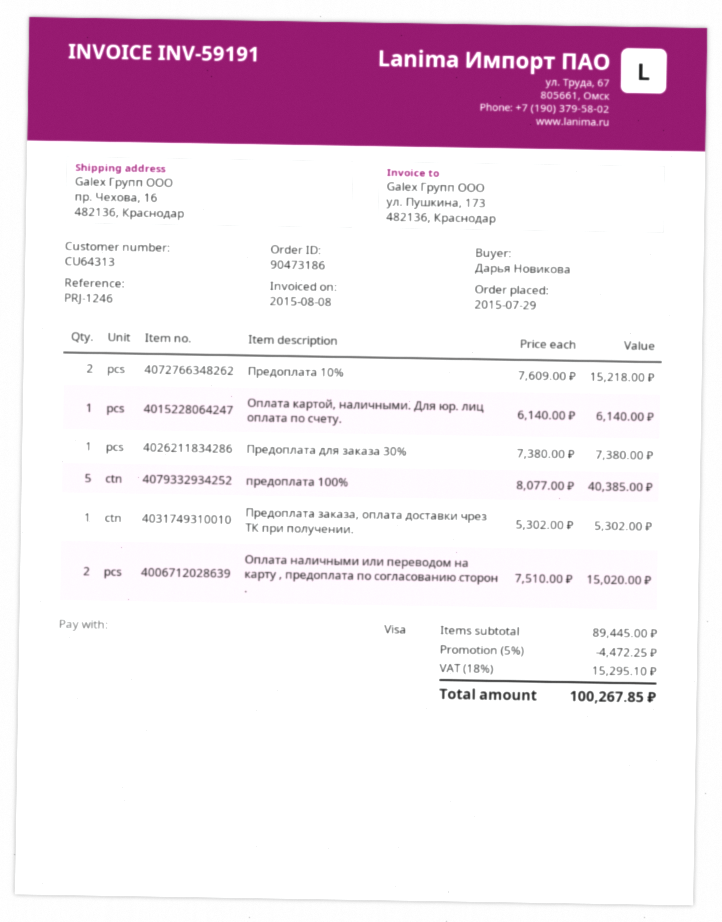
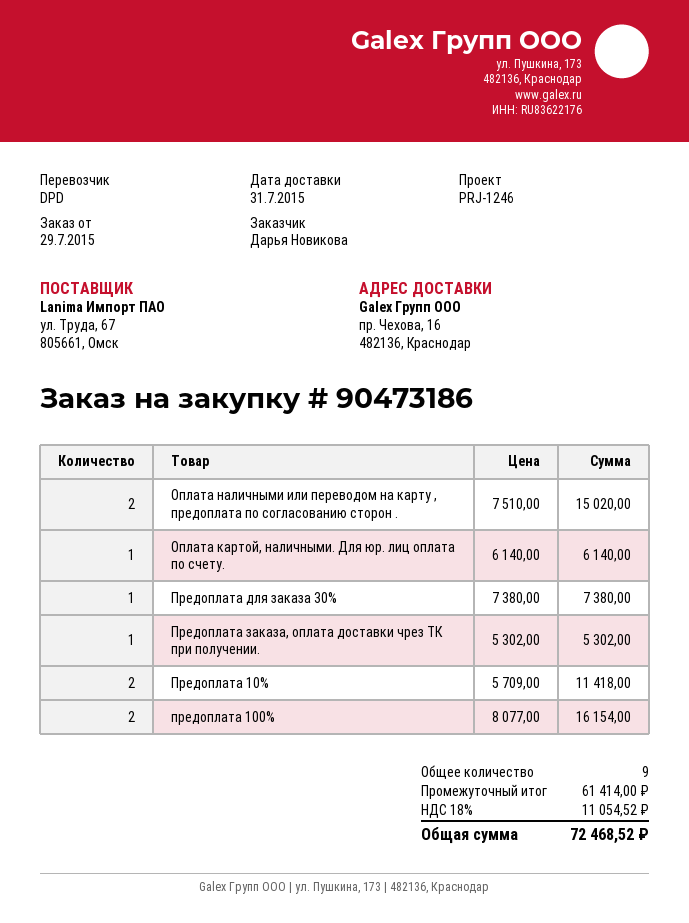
Предоплата 10%: 2 x 7609.00 = 15218.00 -> 2 x 5709.00 = 11418.00
предоплата 100%: 5 x 8077.00 = 40385.00 -> 2 x 8077.00 = 16154.00
subtotal: 89445.00 -> 61414.00
discount: 5% = 4472.25 -> none
tax: 18% = 15295.10 -> 18% = 11054.52
total: 100267.85 -> 72468.52

